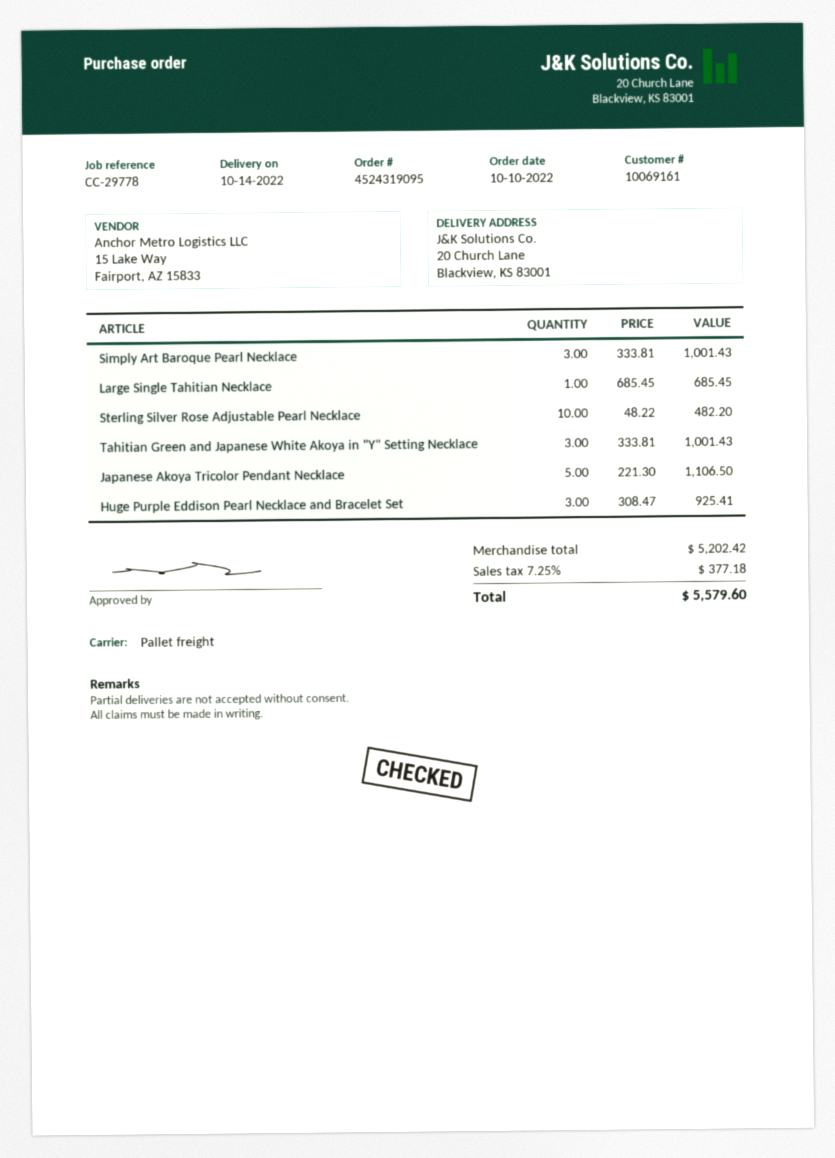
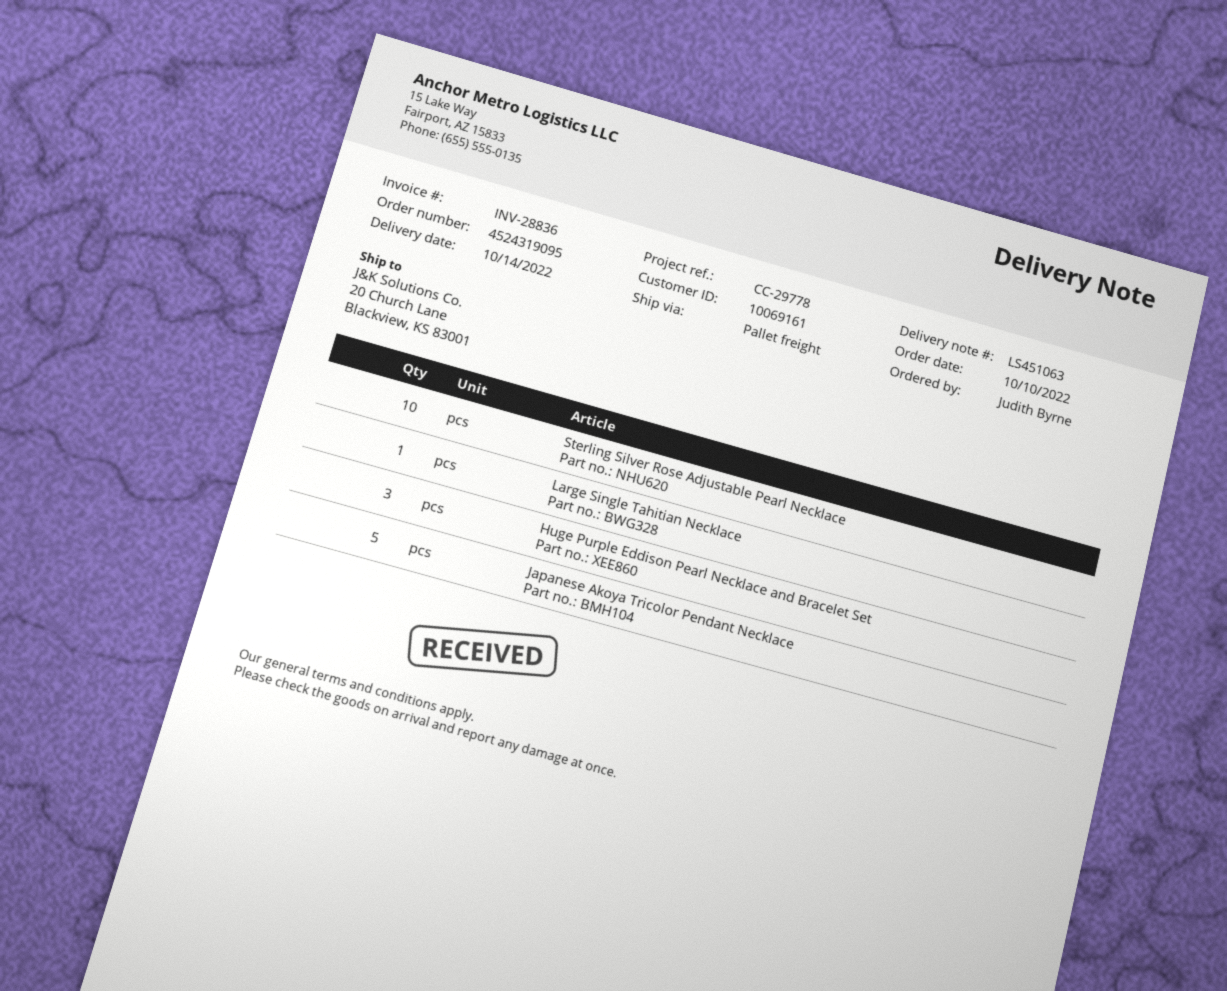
Simply Art Baroque Pearl Necklace: 3 -> none
Tahitian Green and Japanese White Akoya in "Y" Setting Necklace: 3 -> none

